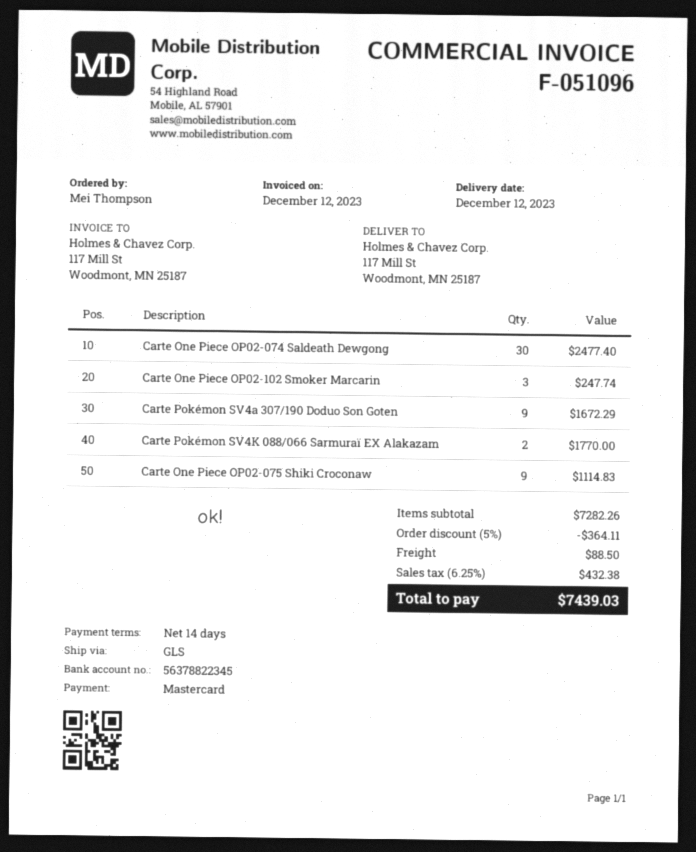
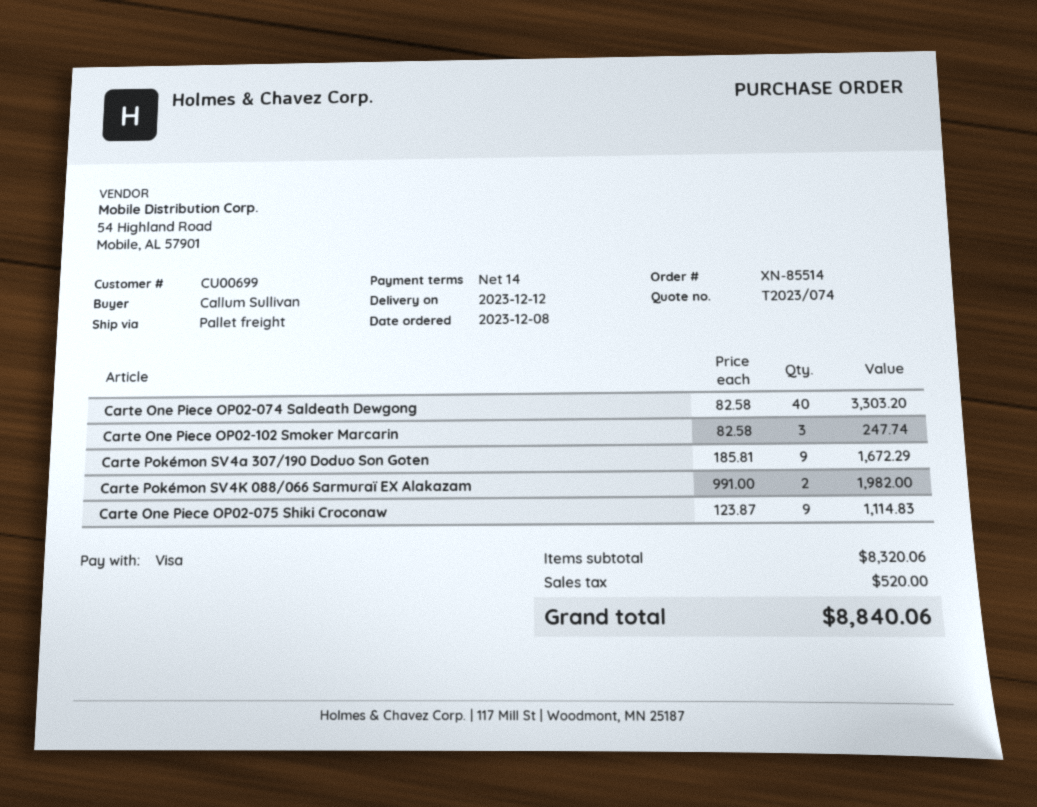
ordered by: Mei Thompson -> Callum Sullivan
payment method: Mastercard -> Visa
shipping method: GLS -> pallet freight
Carte One Piece OP02-074 Saldeath Dewgong: 30 for 2477.40 -> 40 for 3303.20
Carte Pokémon SV4K 088/066 Sarmuraï EX Alakazam: 2 for 1770.00 -> 2 for 1982.00
subtotal: 7282.26 -> 8320.06
discount: 5% = 364.11 -> none
shipping: 88.50 -> none
tax: 432.38 -> 520.00
total: 7439.03 -> 8840.06

